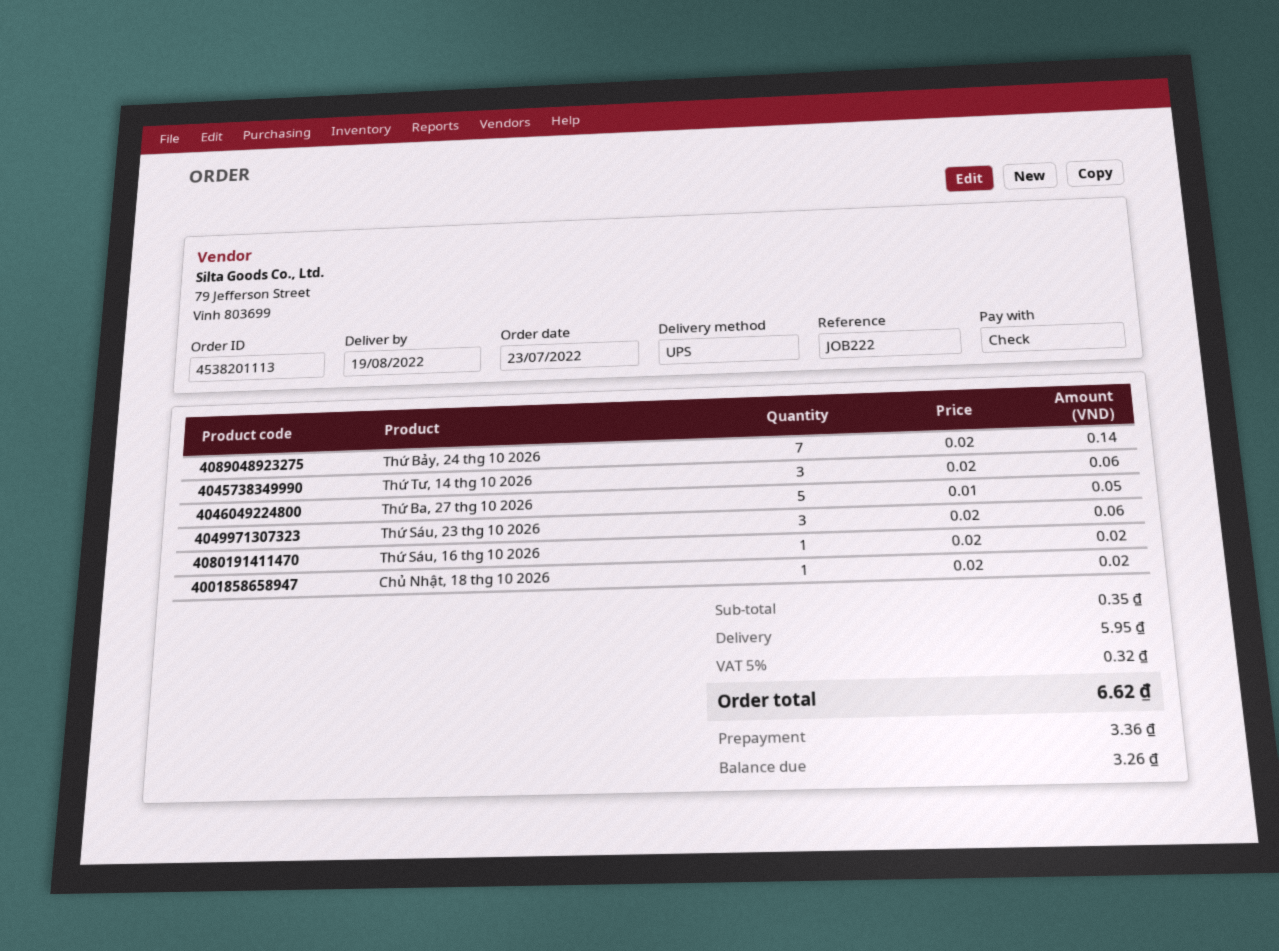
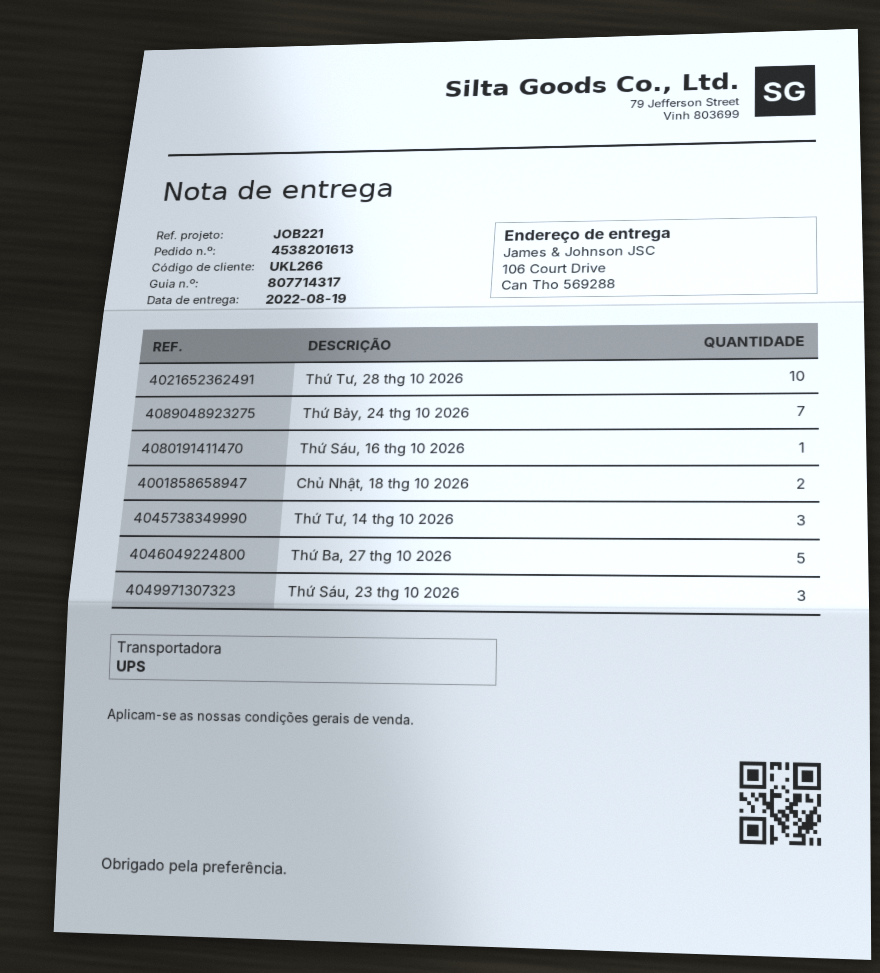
order number: 4538201113 -> 4538201613
reference: JOB222 -> JOB221
Chủ Nhật, 18 thg 10 2026: 1 -> 2
Thứ Tư, 28 thg 10 2026: none -> 10

